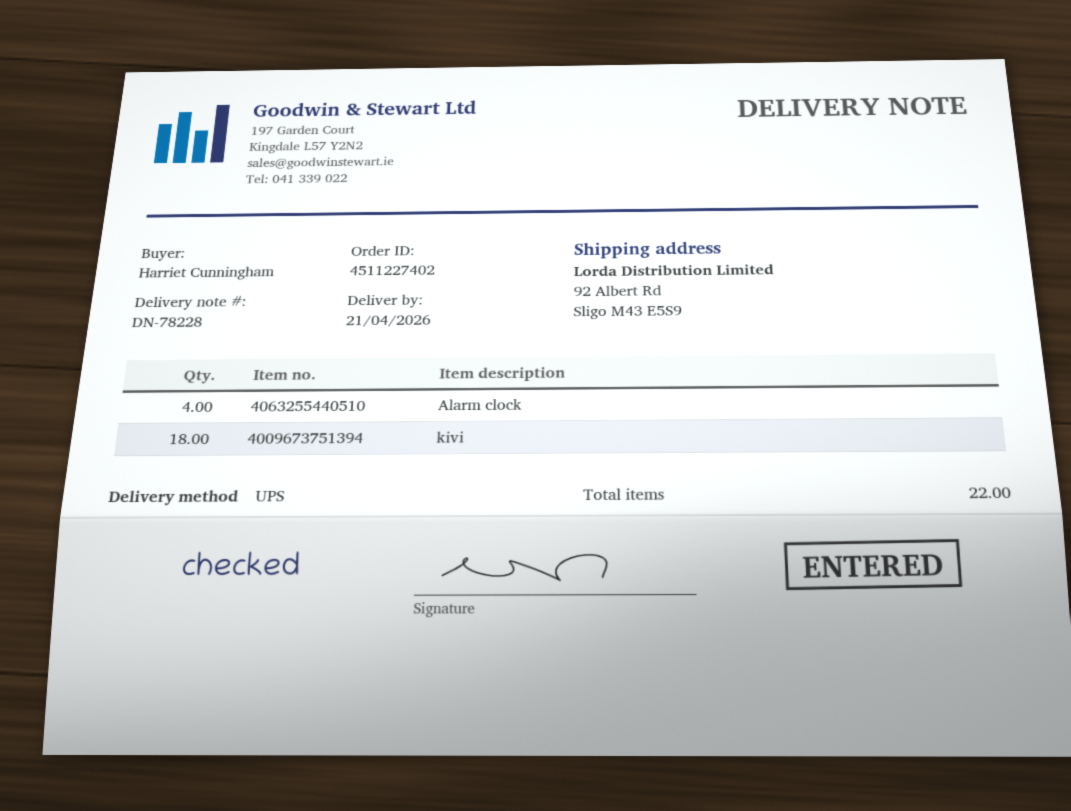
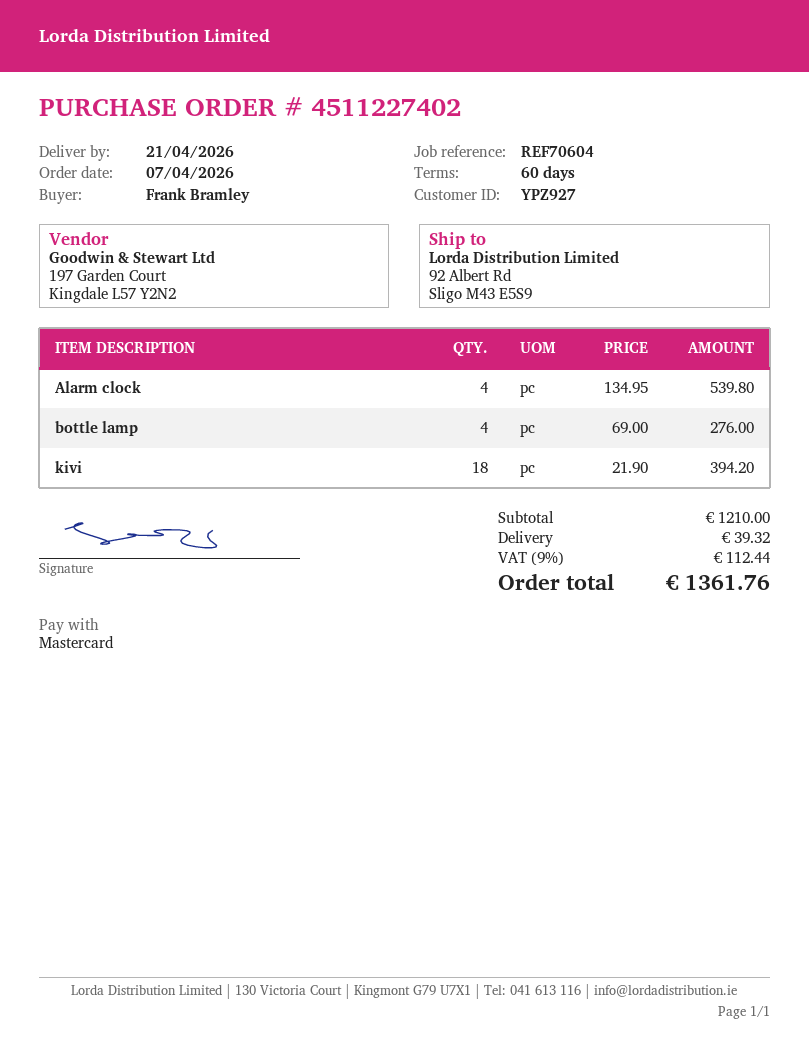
ordered by: Harriet Cunningham -> Frank Bramley
bottle lamp: none -> 4

